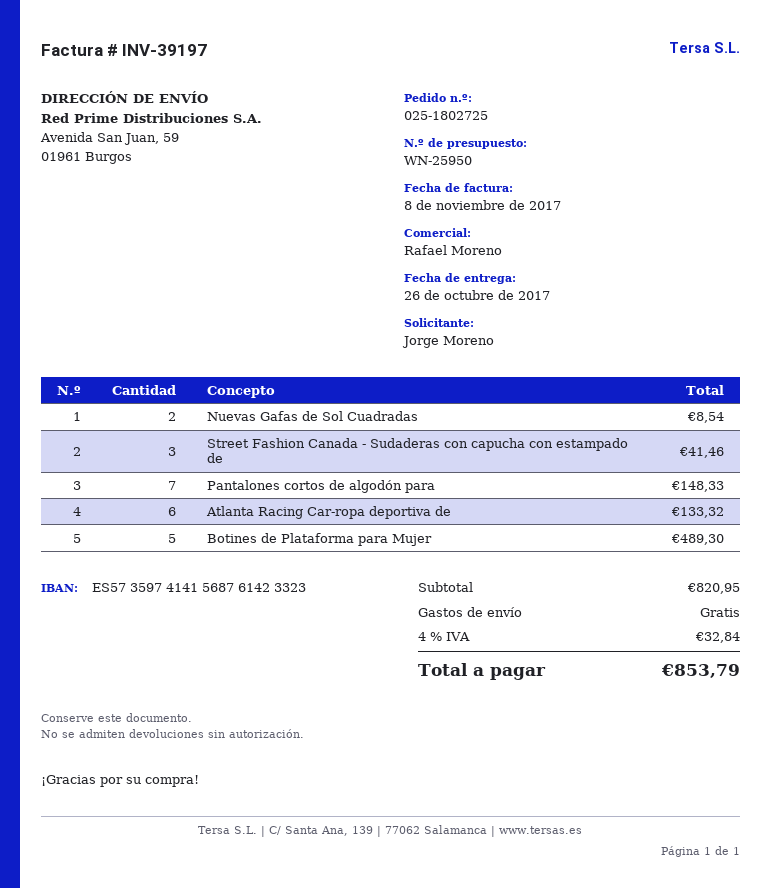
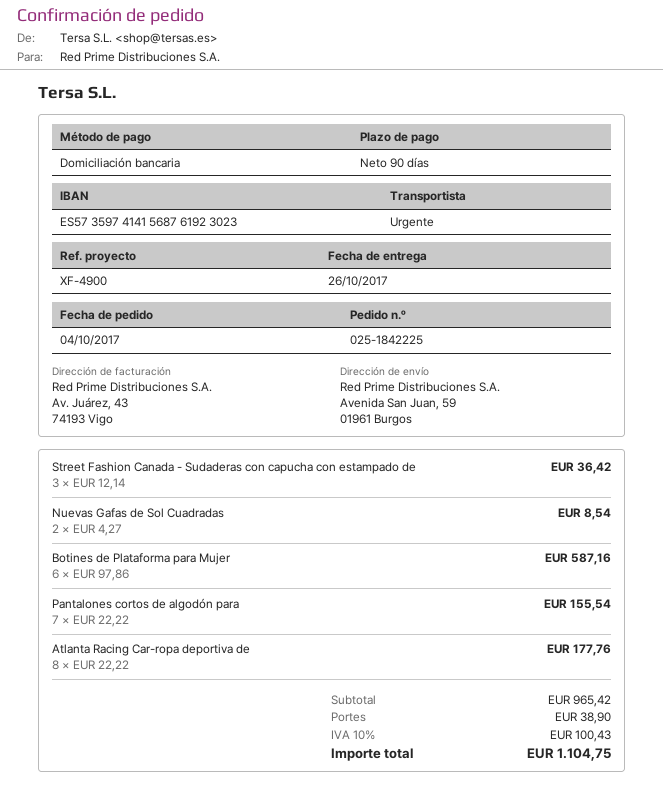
order number: 025-1802725 -> 025-1842225
bank account: ES5735974141568761423323 -> ES5735974141568761923023
Street Fashion Canada - Sudaderas con capucha con estampado de: 3 for 41.46 -> 3 for 36.42
Pantalones cortos de algodón para: 7 for 148.33 -> 7 for 155.54
Atlanta Racing Car-ropa deportiva de: 6 for 133.32 -> 8 for 177.76
Botines de Plataforma para Mujer: 5 for 489.30 -> 6 for 587.16
subtotal: 820.95 -> 965.42
shipping: 0.00 -> 38.90
tax: 4% = 32.84 -> 10% = 100.43
total: 853.79 -> 1104.75

